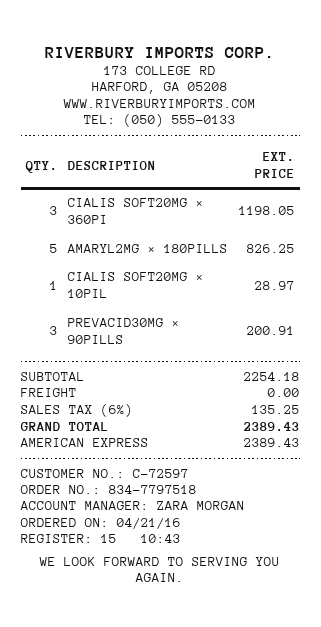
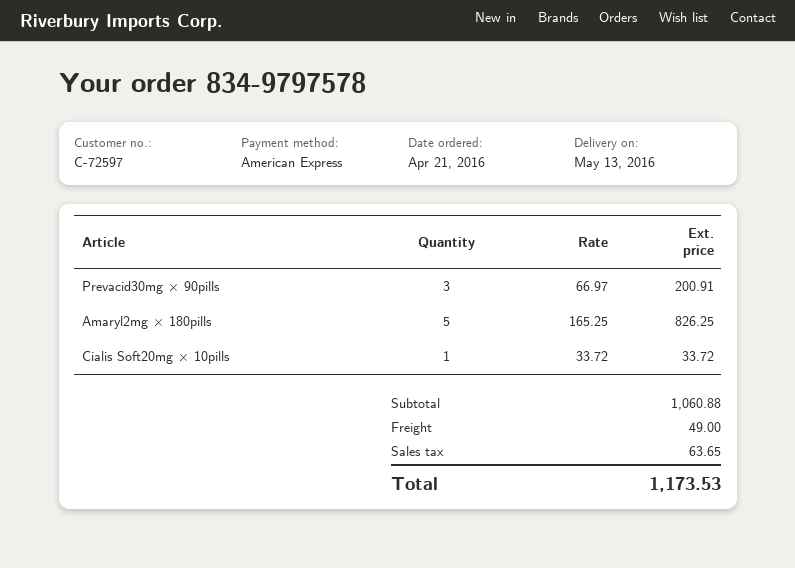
order number: 834-7797518 -> 834-9797578
CIALIS SOFT20MG × 360PI: 3 for 1198.05 -> none
CIALIS SOFT20MG × 10PIL: 1 for 28.97 -> 1 for 33.72
subtotal: 2254.18 -> 1060.88
shipping: 0.00 -> 49.00
tax: 135.25 -> 63.65
total: 2389.43 -> 1173.53

